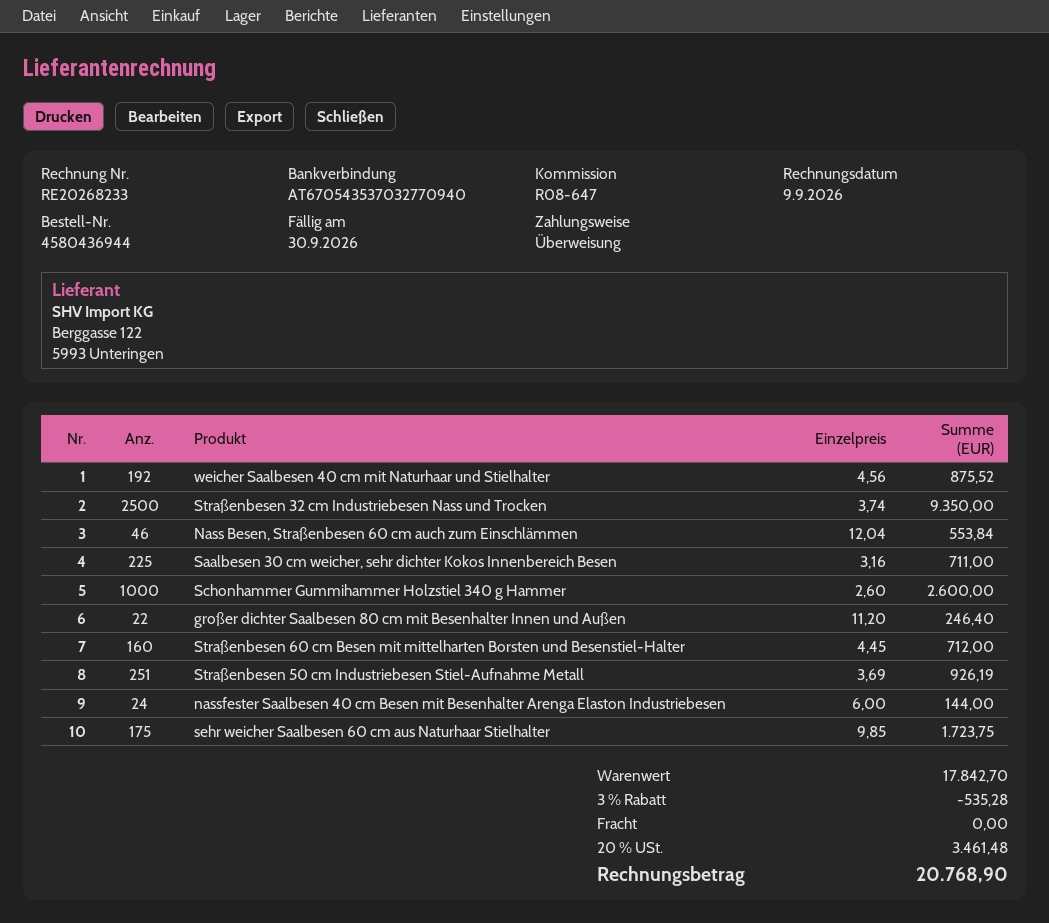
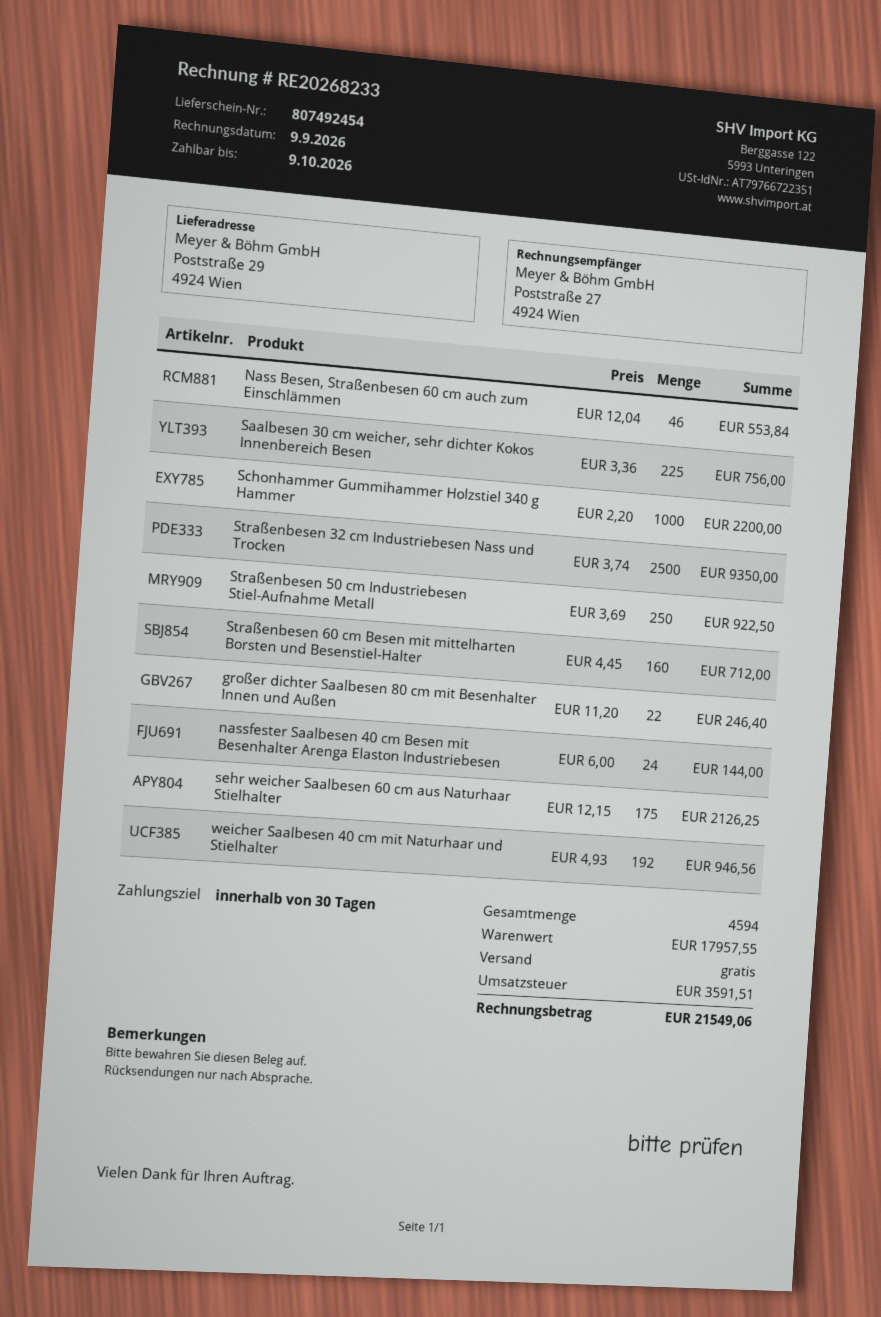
due date: 2026-09-30 -> 2026-10-09
weicher Saalbesen 40 cm mit Naturhaar und Stielhalter: 192 x 4.56 = 875.52 -> 192 x 4.93 = 946.56
Saalbesen 30 cm weicher, sehr dichter Kokos Innenbereich Besen: 225 x 3.16 = 711.00 -> 225 x 3.36 = 756.00
Schonhammer Gummihammer Holzstiel 340 g Hammer: 1000 x 2.60 = 2600.00 -> 1000 x 2.20 = 2200.00
Straßenbesen 50 cm Industriebesen Stiel-Aufnahme Metall: 251 x 3.69 = 926.19 -> 250 x 3.69 = 922.50
sehr weicher Saalbesen 60 cm aus Naturhaar Stielhalter: 175 x 9.85 = 1723.75 -> 175 x 12.15 = 2126.25
subtotal: 17842.70 -> 17957.55
discount: 3% = 535.28 -> none
tax: 3461.48 -> 3591.51
total: 20768.90 -> 21549.06

